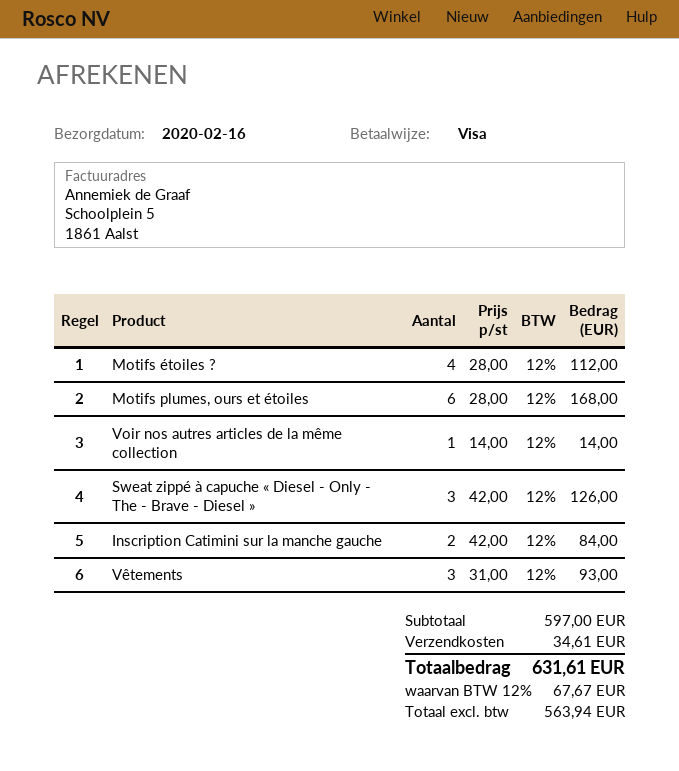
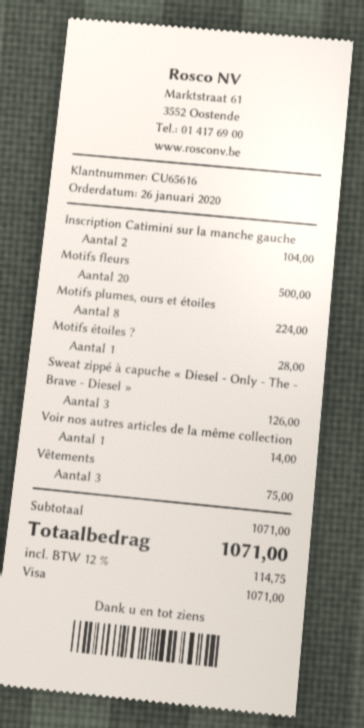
Motifs étoiles ?: 4 for 112.00 -> 1 for 28.00
Motifs plumes, ours et étoiles: 6 for 168.00 -> 8 for 224.00
Inscription Catimini sur la manche gauche: 2 for 84.00 -> 2 for 104.00
Vêtements: 3 for 93.00 -> 3 for 75.00
Motifs fleurs: none -> 20 for 500.00
subtotal: 597.00 -> 1071.00
shipping: 34.61 -> none
tax: 12% = 67.67 -> 12% = 114.75
total: 631.61 -> 1071.00

